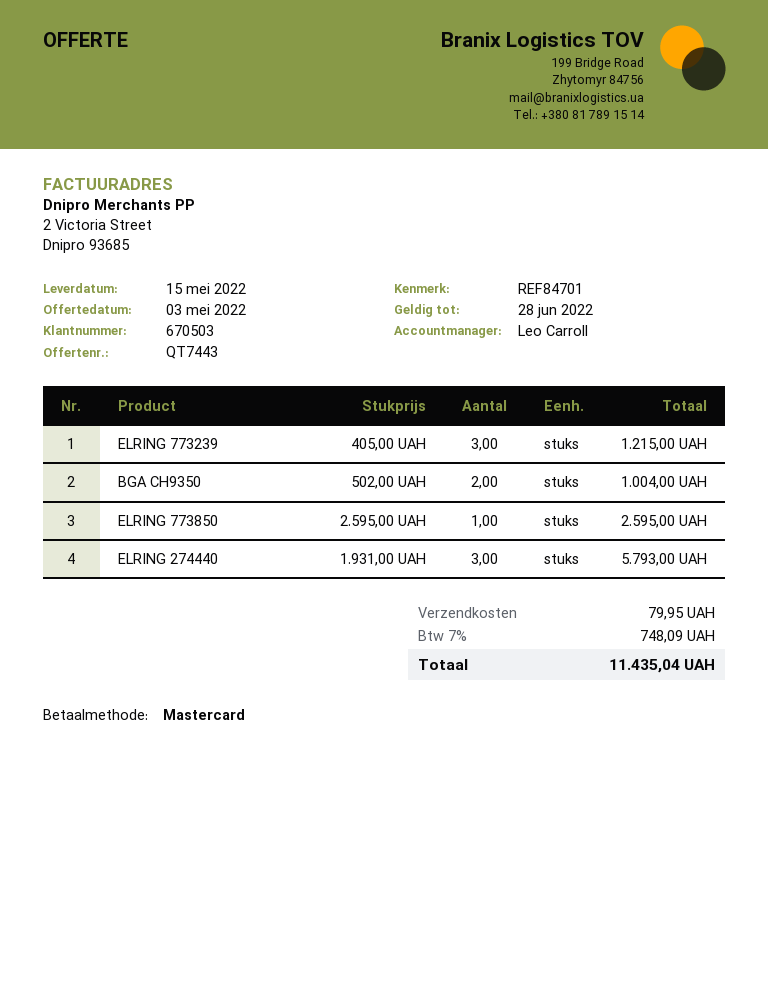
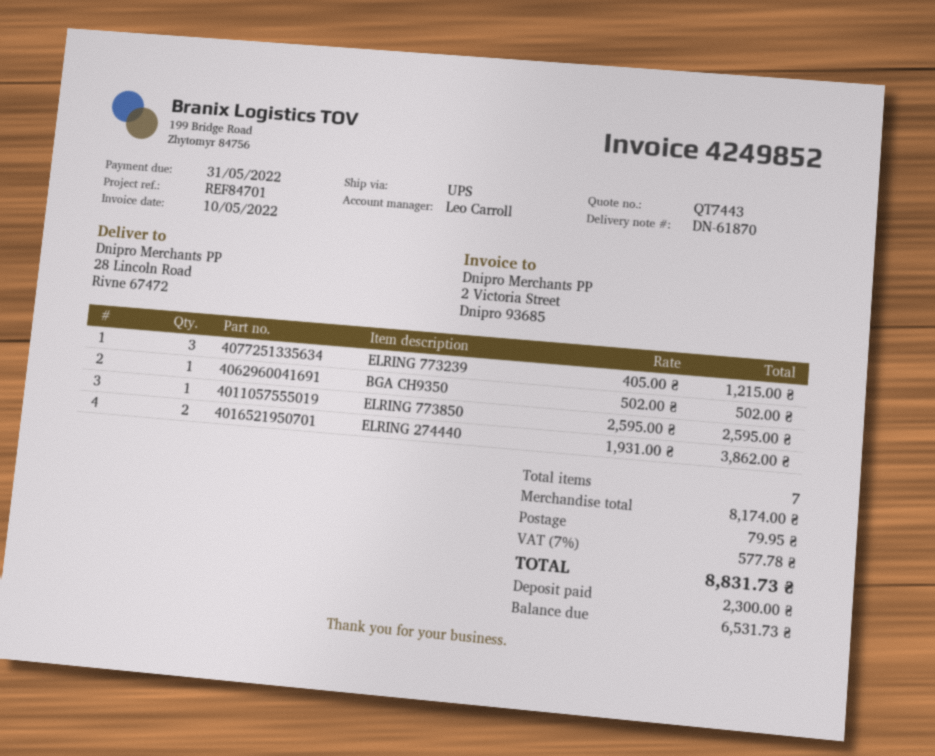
BGA CH9350: 2 x 502.00 = 1004.00 -> 1 x 502.00 = 502.00
ELRING 274440: 3 x 1931.00 = 5793.00 -> 2 x 1931.00 = 3862.00
tax: 7% = 748.09 -> 7% = 577.78
total: 11435.04 -> 8831.73

